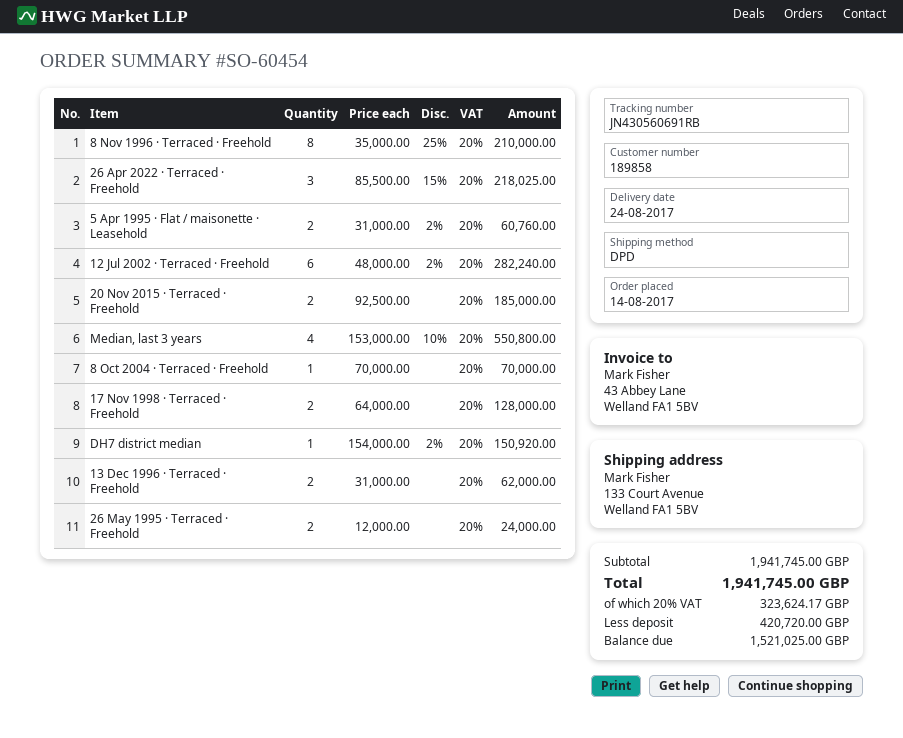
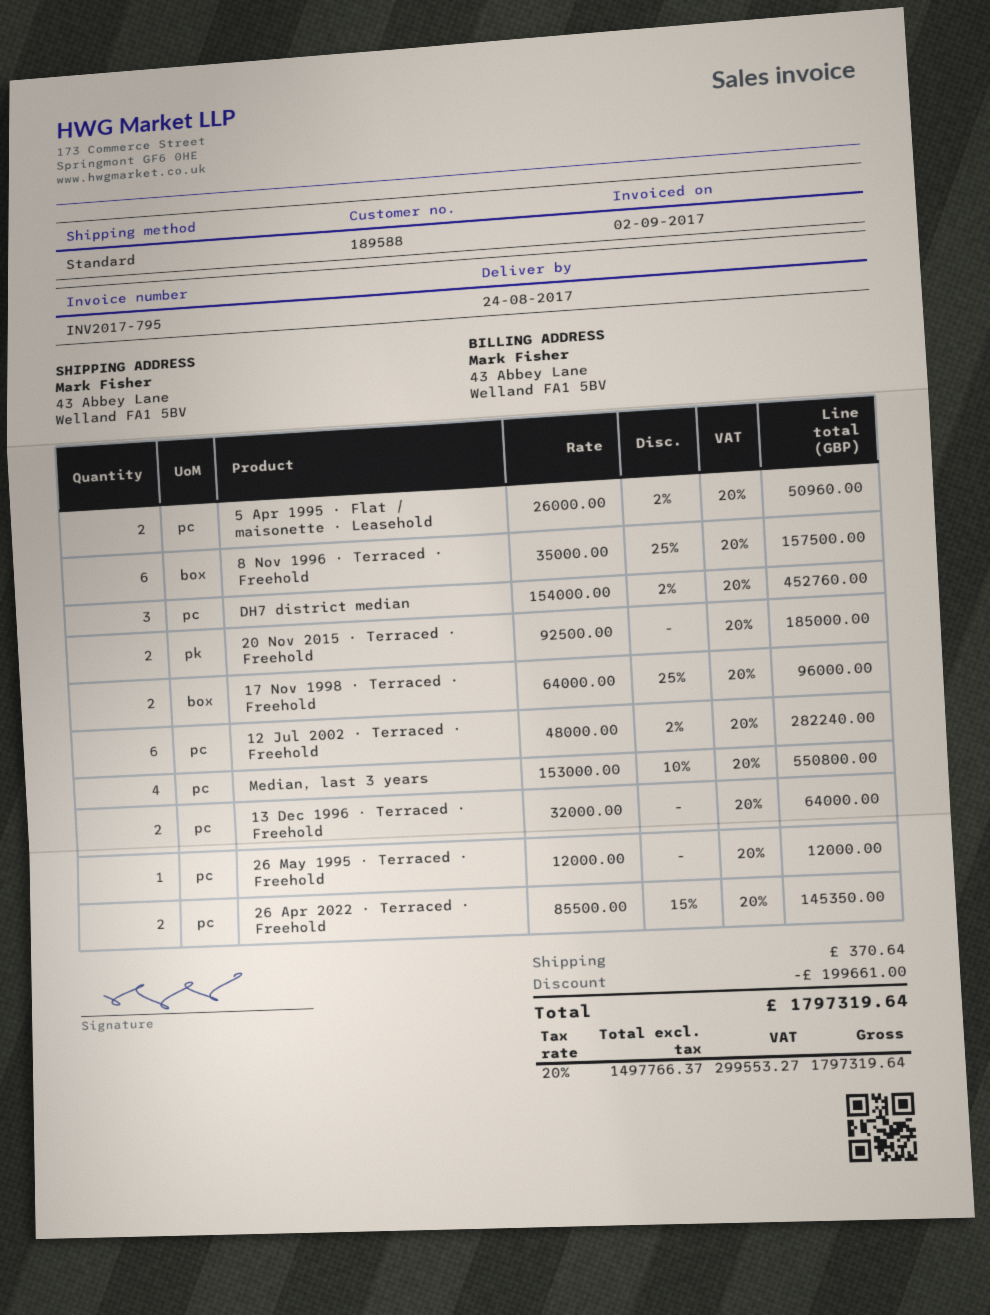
customer number: 189858 -> 189588
shipping method: DPD -> standard
ship to: 133 Court Avenue, Welland FA1 5BV -> 43 Abbey Lane, Welland FA1 5BV
8 Nov 1996 · Terraced · Freehold: 8 x 35000.00 - 25% = 210000.00 -> 6 x 35000.00 - 25% = 157500.00
26 Apr 2022 · Terraced · Freehold: 3 x 85500.00 - 15% = 218025.00 -> 2 x 85500.00 - 15% = 145350.00
5 Apr 1995 · Flat / maisonette · Leasehold: 2 x 31000.00 - 2% = 60760.00 -> 2 x 26000.00 - 2% = 50960.00
8 Oct 2004 · Terraced · Freehold: 1 x 70000.00 = 70000.00 -> none
17 Nov 1998 · Terraced · Freehold: 2 x 64000.00 = 128000.00 -> 2 x 64000.00 - 25% = 96000.00
DH7 district median: 1 x 154000.00 - 2% = 150920.00 -> 3 x 154000.00 - 2% = 452760.00
13 Dec 1996 · Terraced · Freehold: 2 x 31000.00 = 62000.00 -> 2 x 32000.00 = 64000.00
26 May 1995 · Terraced · Freehold: 2 x 12000.00 = 24000.00 -> 1 x 12000.00 = 12000.00
discount: none -> 199661.00
shipping: none -> 370.64
tax: 20% = 323624.17 -> 20% = 299553.27
total: 1941745.00 -> 1797319.64

